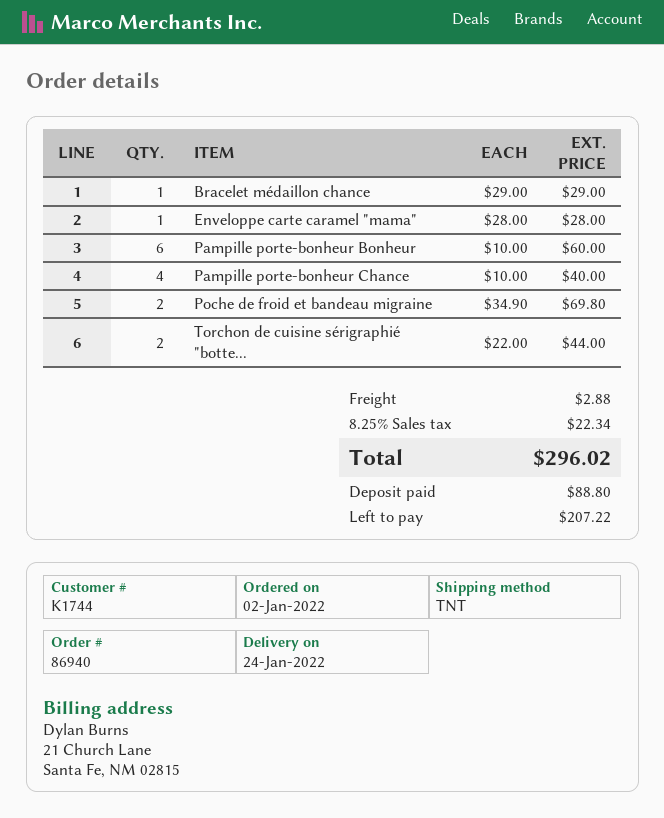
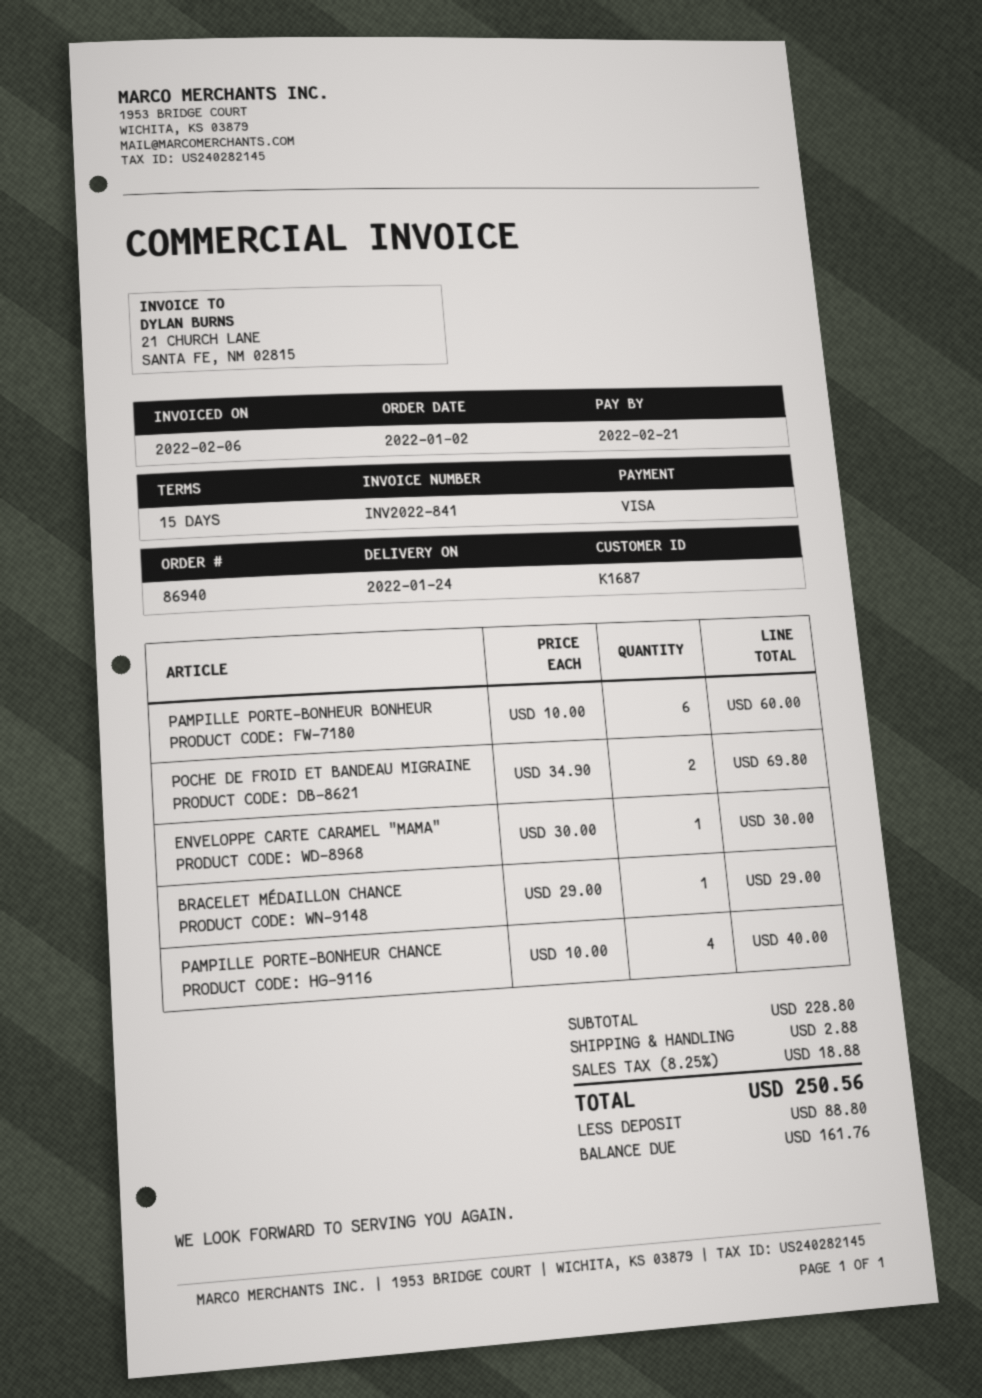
customer number: K1744 -> K1687
Enveloppe carte caramel "mama": 1 x 28.00 = 28.00 -> 1 x 30.00 = 30.00
Torchon de cuisine sérigraphié "botte...: 2 x 22.00 = 44.00 -> none
tax: 8.25% = 22.34 -> 8.25% = 18.88
total: 296.02 -> 250.56
balance: 207.22 -> 161.76

